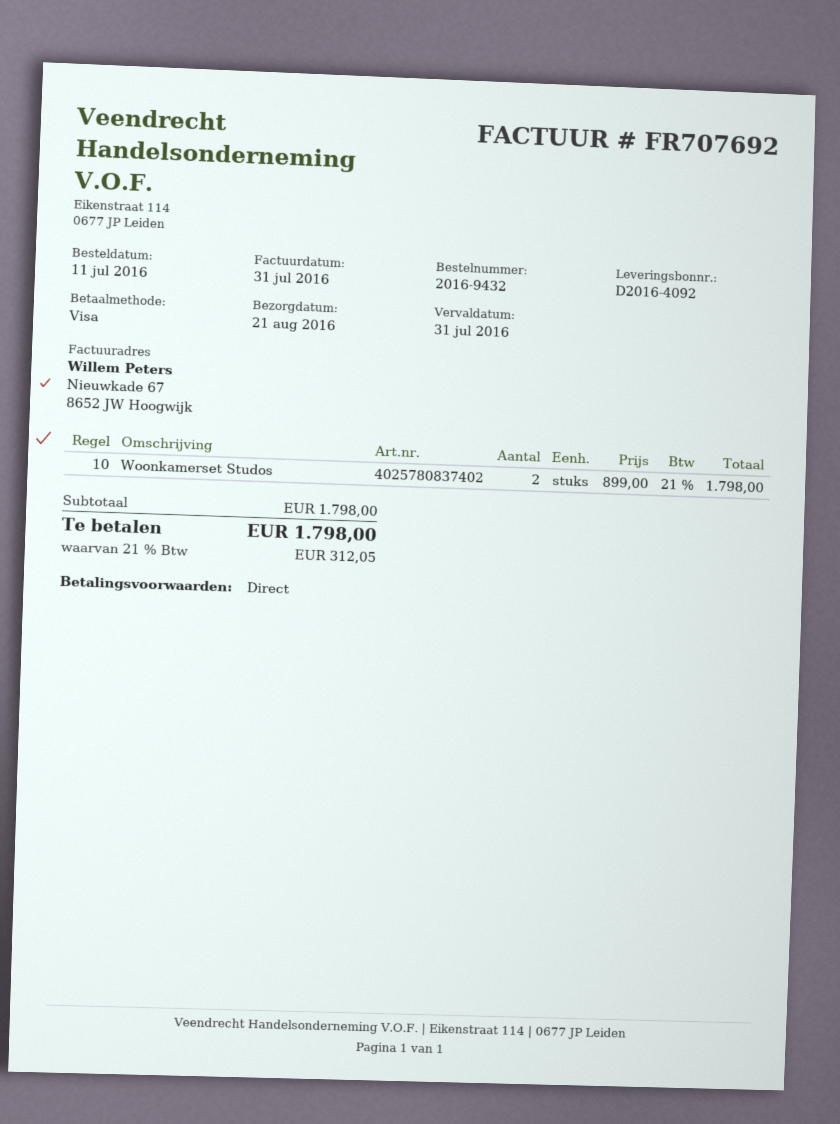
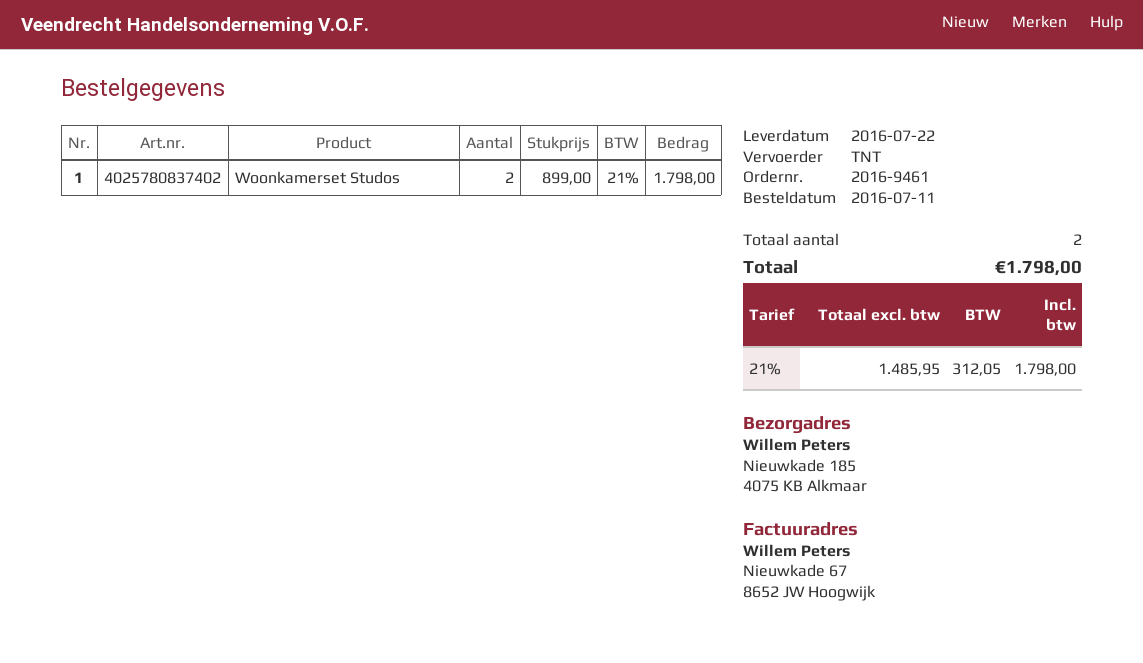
order number: 2016-9432 -> 2016-9461
delivery date: 2016-08-21 -> 2016-07-22

